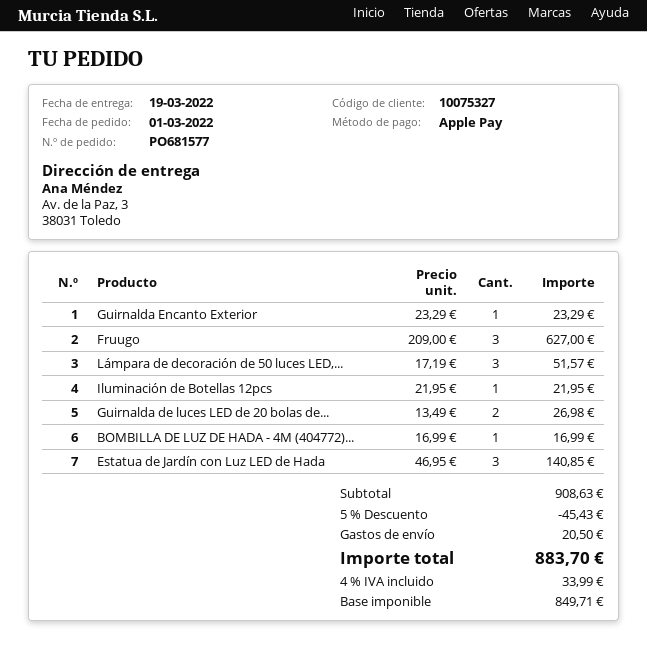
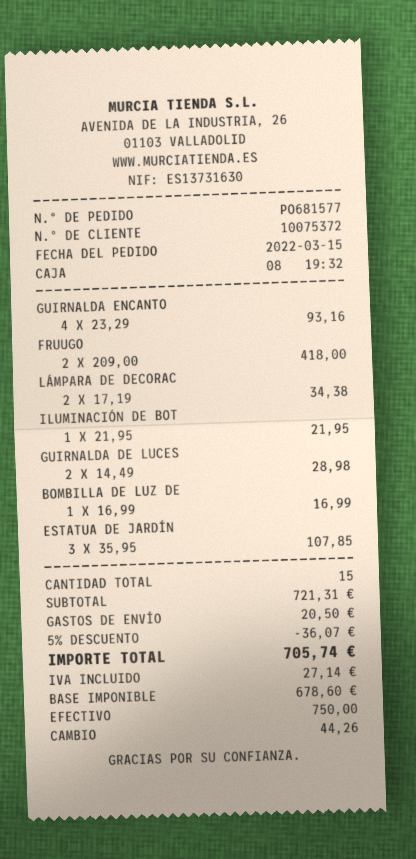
order date: 2022-03-01 -> 2022-03-15
customer number: 10075327 -> 10075372
payment method: Apple Pay -> cash
Guirnalda Encanto Exterior: 1 x 23.29 = 23.29 -> 4 x 23.29 = 93.16
Fruugo: 3 x 209.00 = 627.00 -> 2 x 209.00 = 418.00
Lámpara de decoración de 50 luces LED,...: 3 x 17.19 = 51.57 -> 2 x 17.19 = 34.38
Guirnalda de luces LED de 20 bolas de...: 2 x 13.49 = 26.98 -> 2 x 14.49 = 28.98
Estatua de Jardín con Luz LED de Hada: 3 x 46.95 = 140.85 -> 3 x 35.95 = 107.85
subtotal: 908.63 -> 721.31
discount: 5% = 45.43 -> 5% = 36.07
net: 849.71 -> 678.60
tax: 33.99 -> 27.14
total: 883.70 -> 705.74

